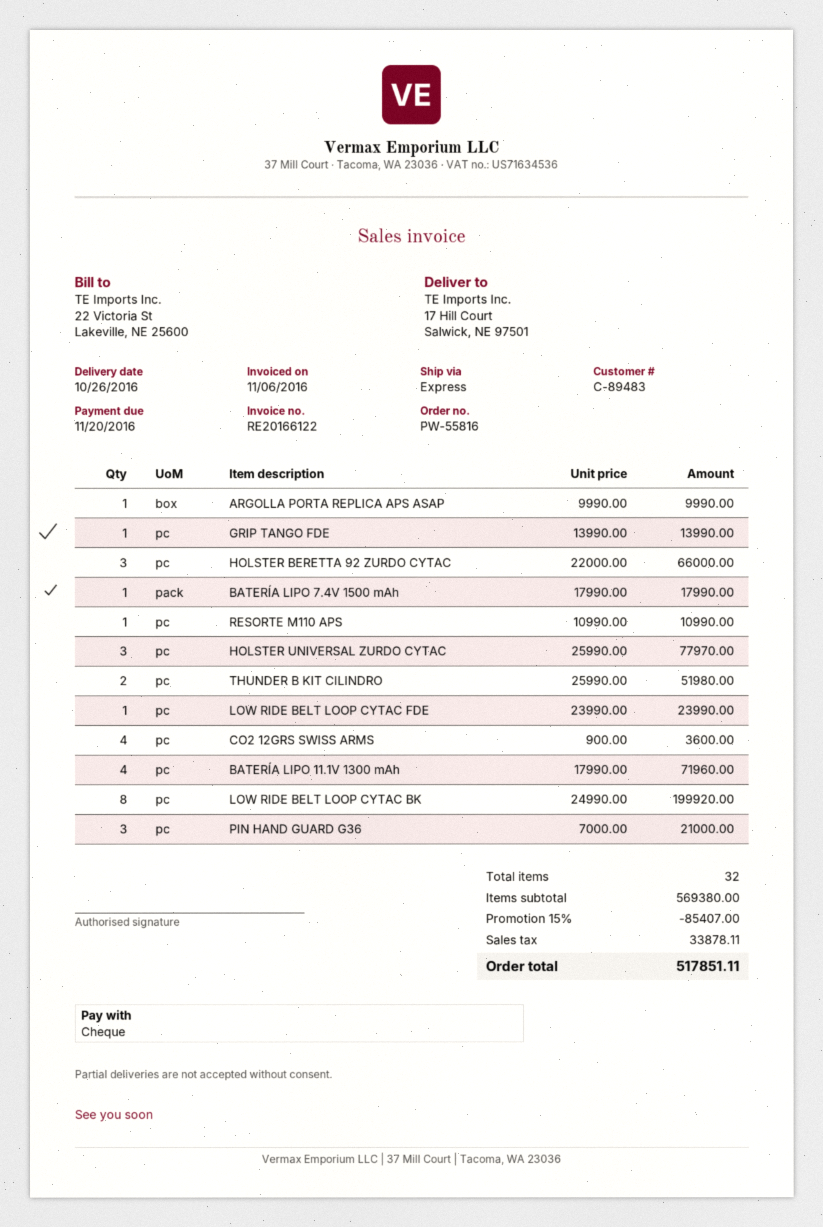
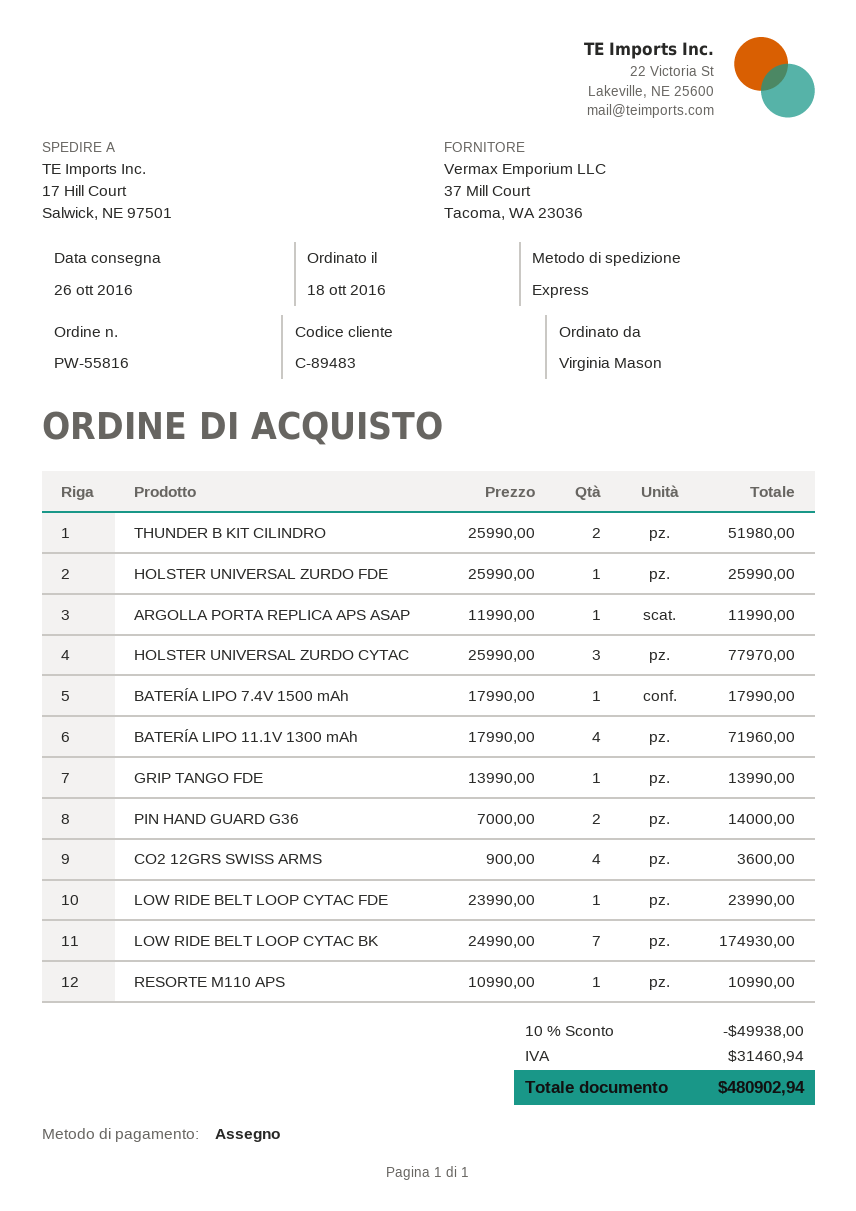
ARGOLLA PORTA REPLICA APS ASAP: 1 x 9990.00 = 9990.00 -> 1 x 11990.00 = 11990.00
HOLSTER BERETTA 92 ZURDO CYTAC: 3 x 22000.00 = 66000.00 -> none
LOW RIDE BELT LOOP CYTAC BK: 8 x 24990.00 = 199920.00 -> 7 x 24990.00 = 174930.00
PIN HAND GUARD G36: 3 x 7000.00 = 21000.00 -> 2 x 7000.00 = 14000.00
HOLSTER UNIVERSAL ZURDO FDE: none -> 1 x 25990.00 = 25990.00
discount: 15% = 85407.00 -> 10% = 49938.00
tax: 33878.11 -> 31460.94
total: 517851.11 -> 480902.94

